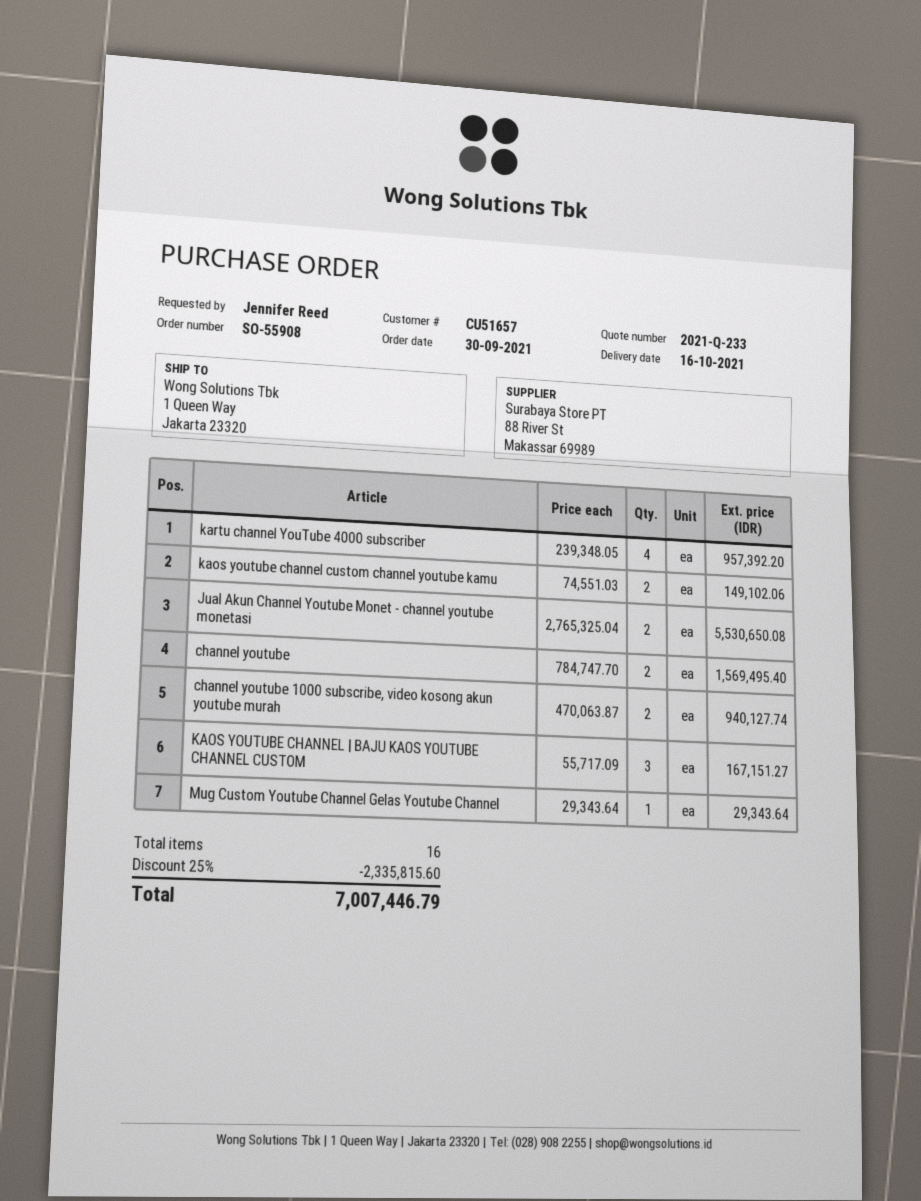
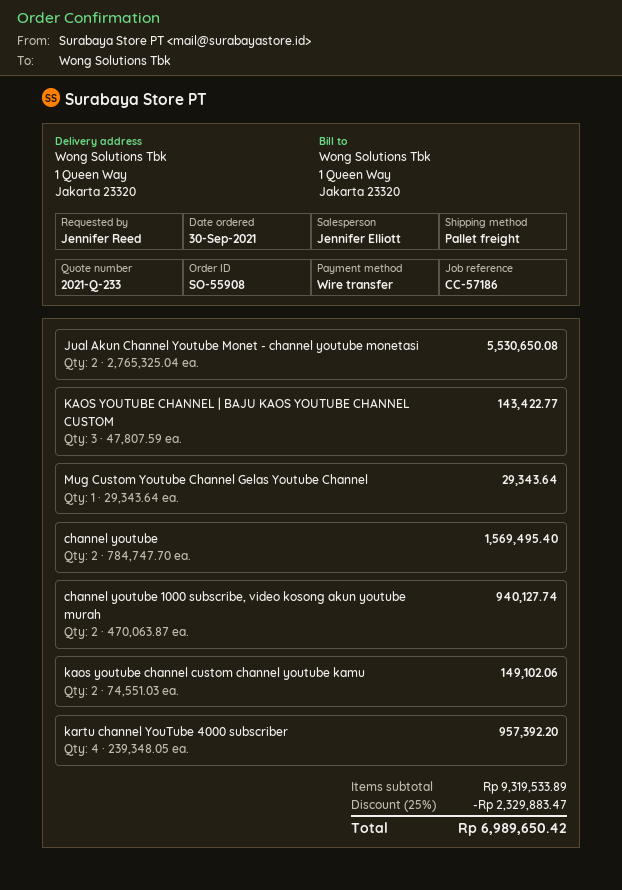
KAOS YOUTUBE CHANNEL | BAJU KAOS YOUTUBE CHANNEL CUSTOM: 3 x 55717.09 = 167151.27 -> 3 x 47807.59 = 143422.77
discount: 25% = 2335815.60 -> 25% = 2329883.47
total: 7007446.79 -> 6989650.42

